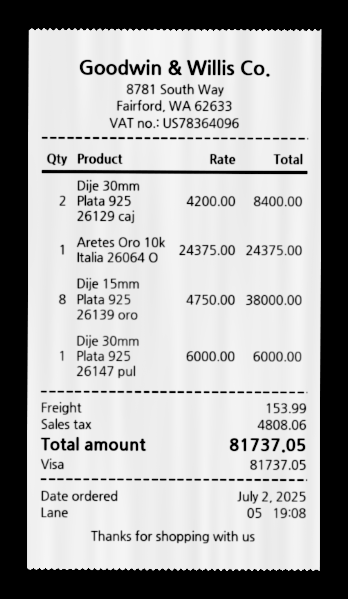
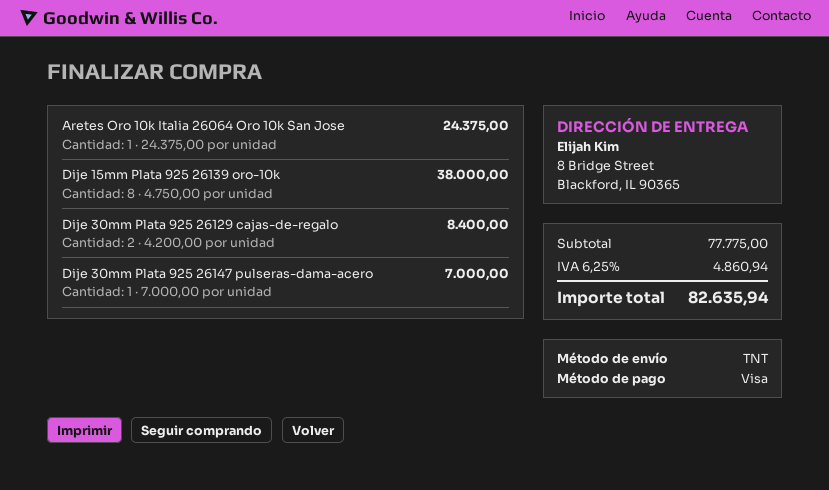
Dije 30mm Plata 925 26147 pul: 1 x 6000.00 = 6000.00 -> 1 x 7000.00 = 7000.00
shipping: 153.99 -> none
tax: 4808.06 -> 4860.94
total: 81737.05 -> 82635.94

